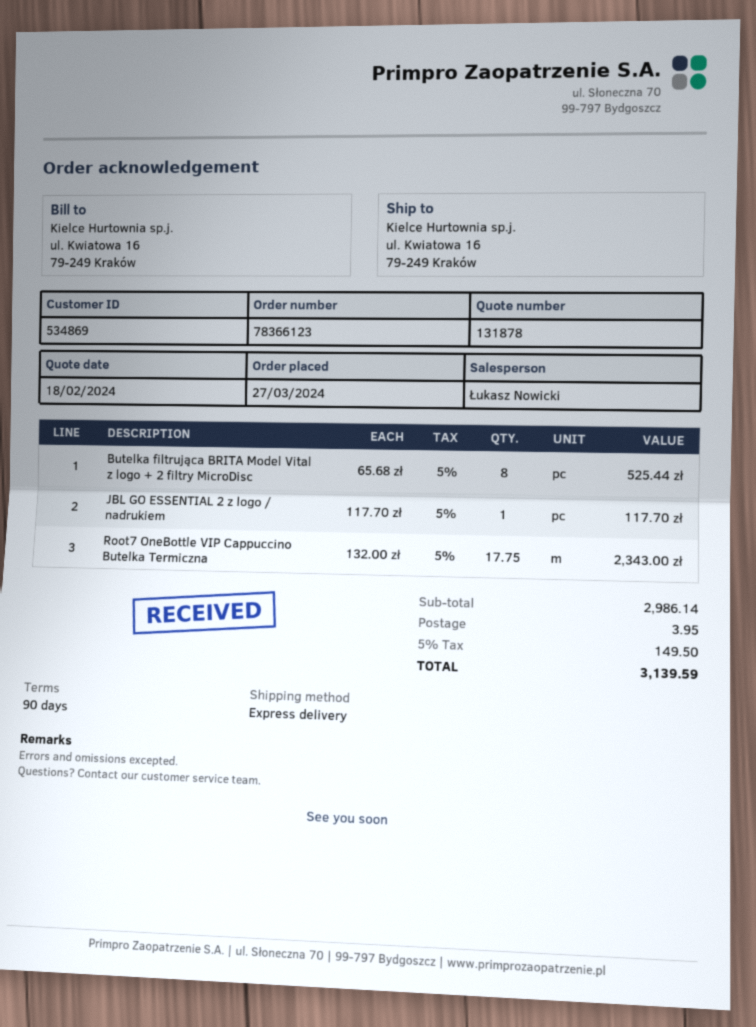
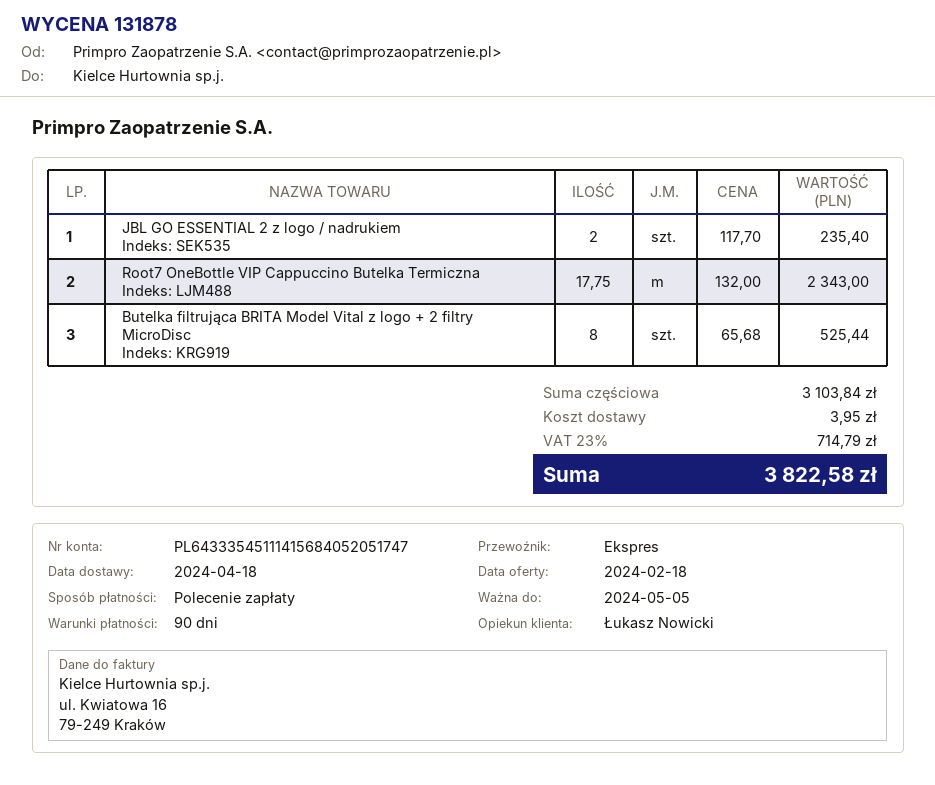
JBL GO ESSENTIAL 2 z logo / nadrukiem: 1 x 117.70 = 117.70 -> 2 x 117.70 = 235.40
subtotal: 2986.14 -> 3103.84
tax: 5% = 149.50 -> 23% = 714.79
total: 3139.59 -> 3822.58

